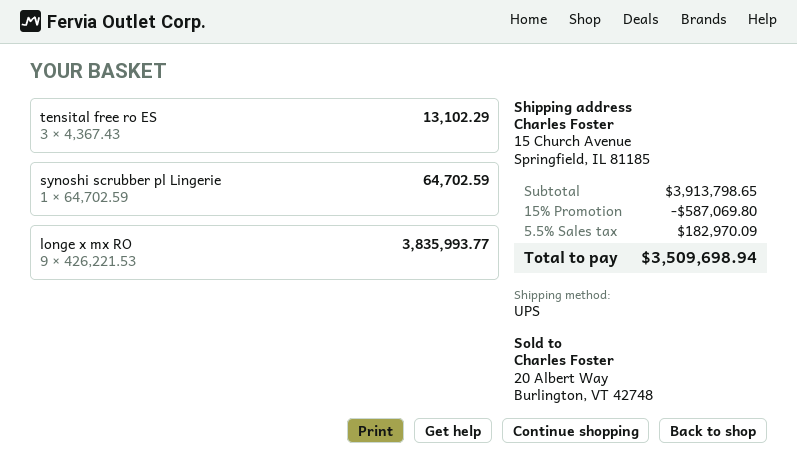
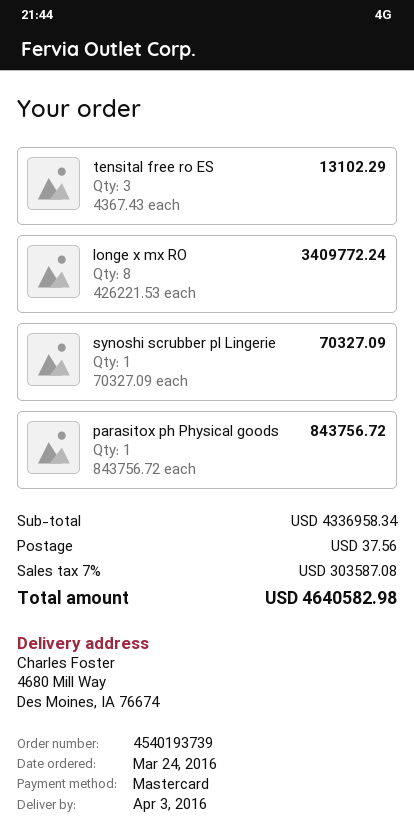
ship to: 15 Church Avenue, Springfield, IL 81185 -> 4680 Mill Way, Des Moines, IA 76674
synoshi scrubber pl Lingerie: 1 x 64702.59 = 64702.59 -> 1 x 70327.09 = 70327.09
longe x mx RO: 9 x 426221.53 = 3835993.77 -> 8 x 426221.53 = 3409772.24
parasitox ph Physical goods: none -> 1 x 843756.72 = 843756.72
subtotal: 3913798.65 -> 4336958.34
discount: 15% = 587069.80 -> none
shipping: none -> 37.56
tax: 5.5% = 182970.09 -> 7% = 303587.08
total: 3509698.94 -> 4640582.98

